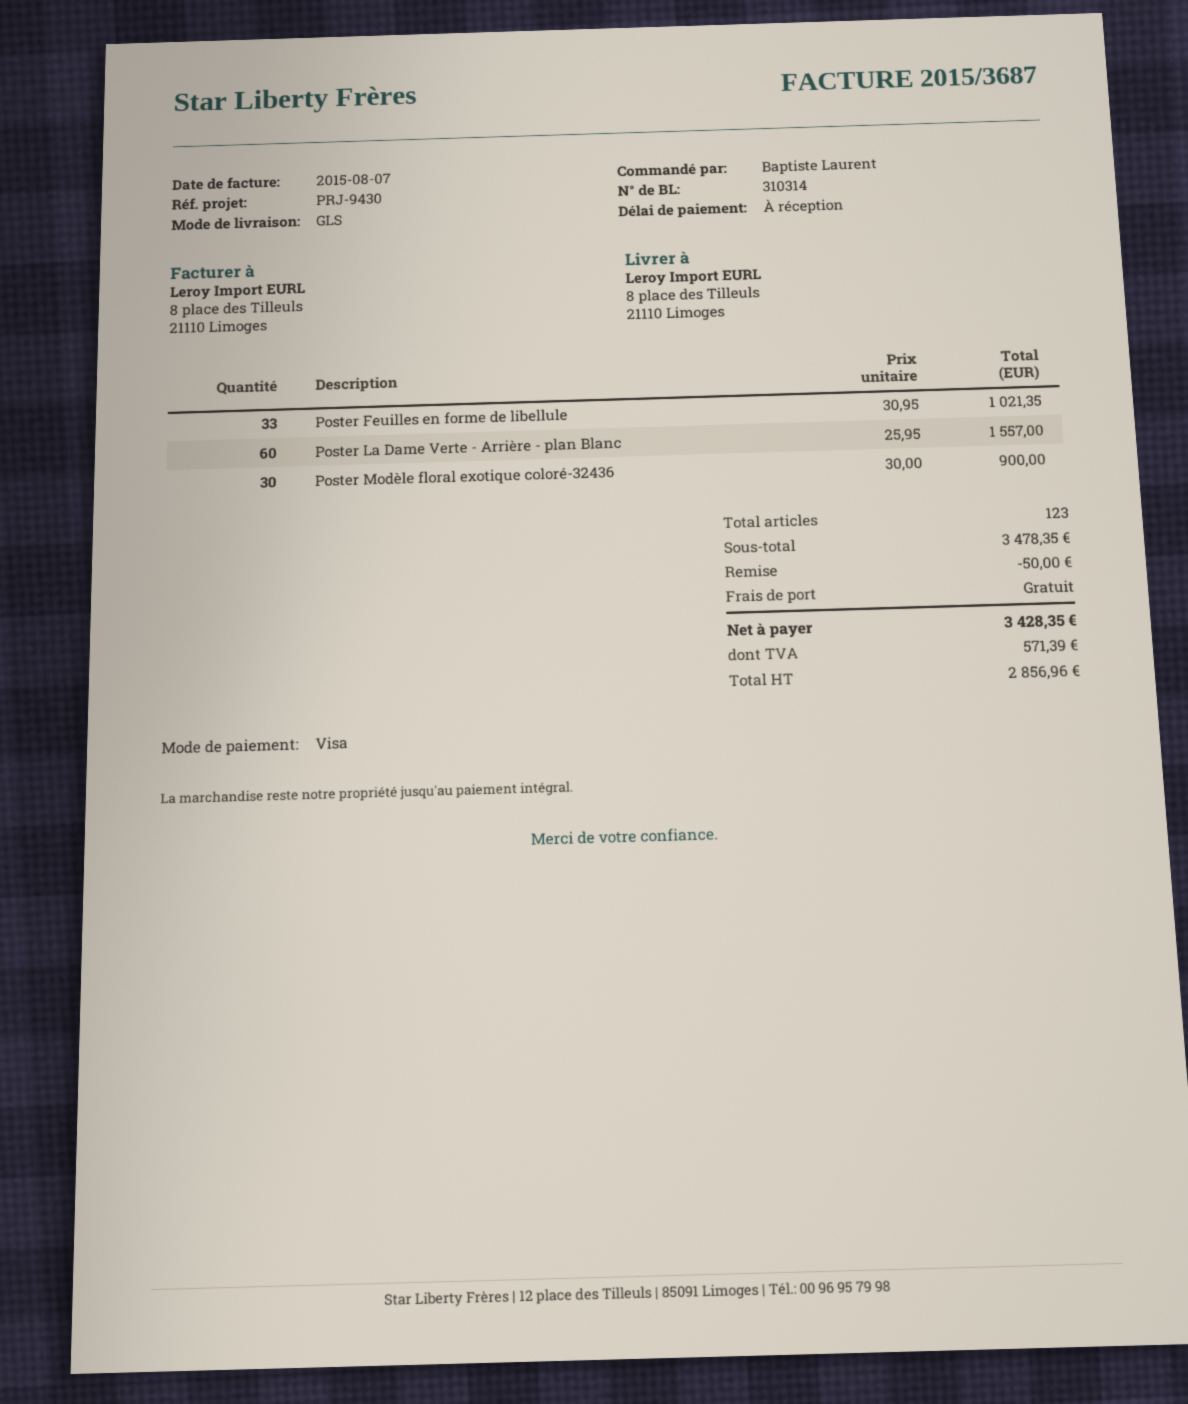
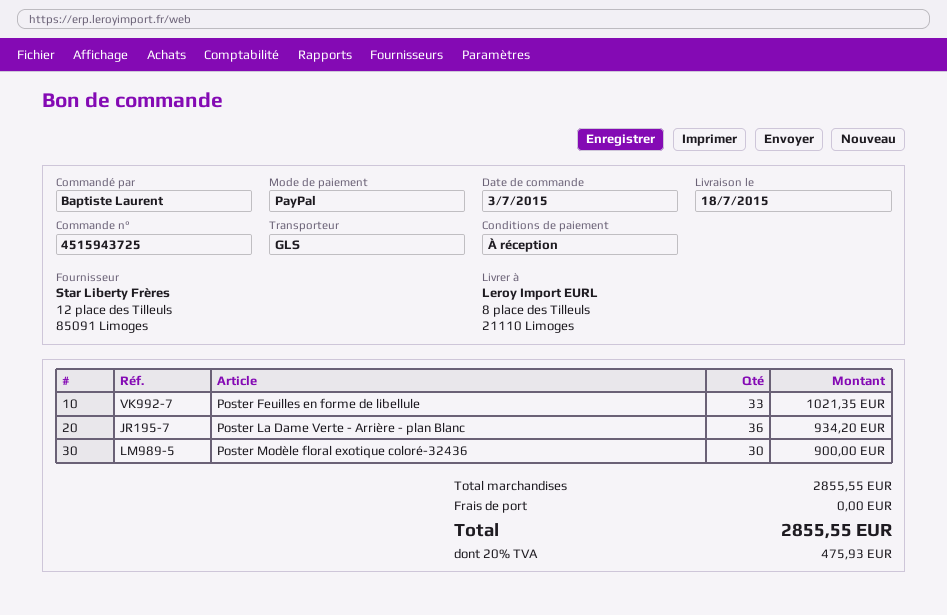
payment method: Visa -> PayPal
Poster La Dame Verte - Arrière - plan Blanc: 60 for 1557.00 -> 36 for 934.20
subtotal: 3478.35 -> 2855.55
discount: 50.00 -> none
tax: 571.39 -> 475.93
total: 3428.35 -> 2855.55

